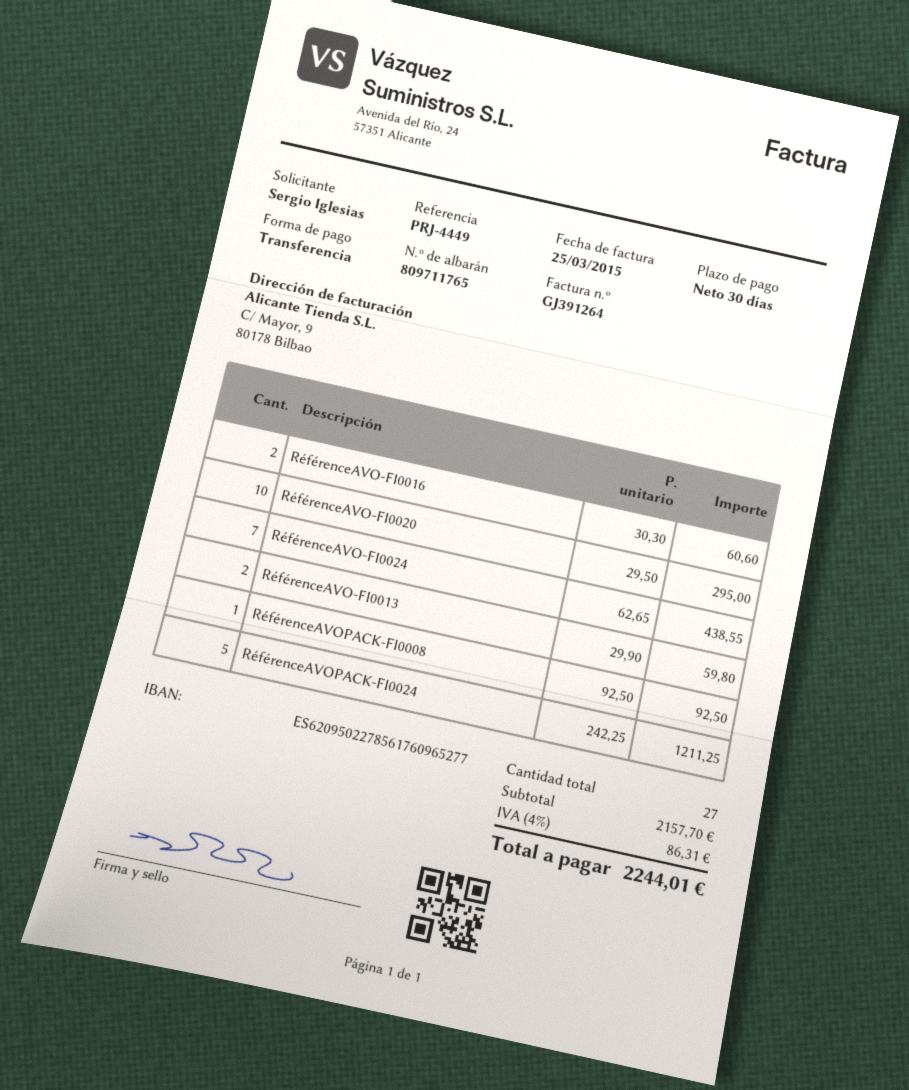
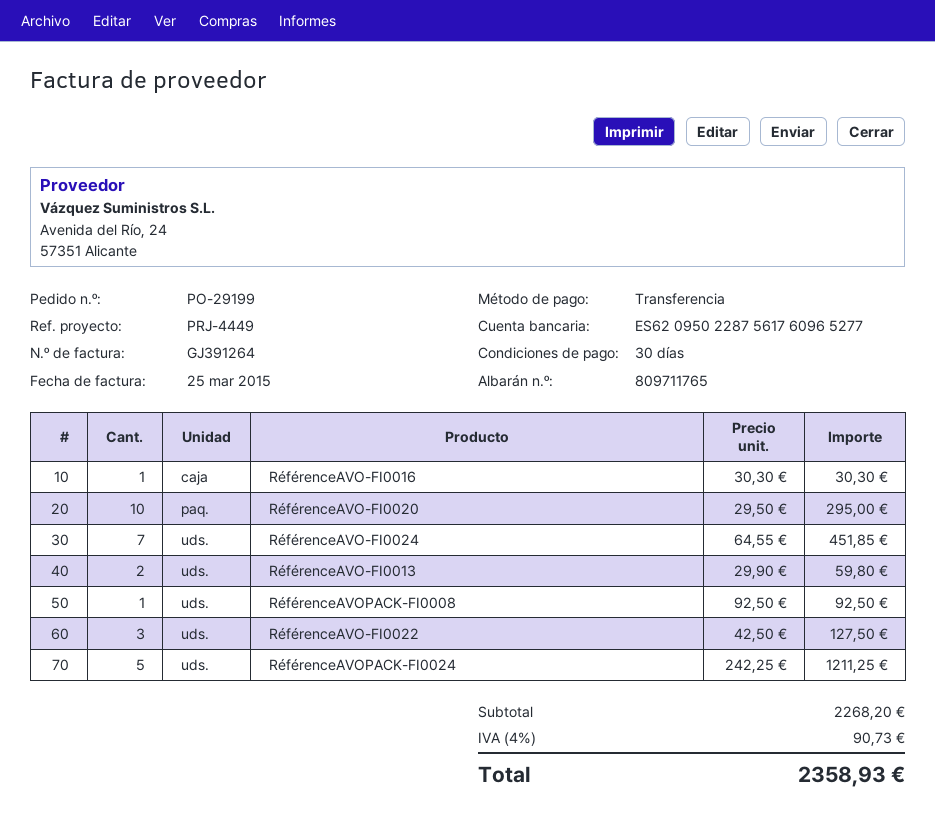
bank account: ES6209502278561760965277 -> ES6209502287561760965277
RéférenceAVO-FI0016: 2 x 30.30 = 60.60 -> 1 x 30.30 = 30.30
RéférenceAVO-FI0024: 7 x 62.65 = 438.55 -> 7 x 64.55 = 451.85
RéférenceAVO-FI0022: none -> 3 x 42.50 = 127.50
subtotal: 2157.70 -> 2268.20
tax: 4% = 86.31 -> 4% = 90.73
total: 2244.01 -> 2358.93

